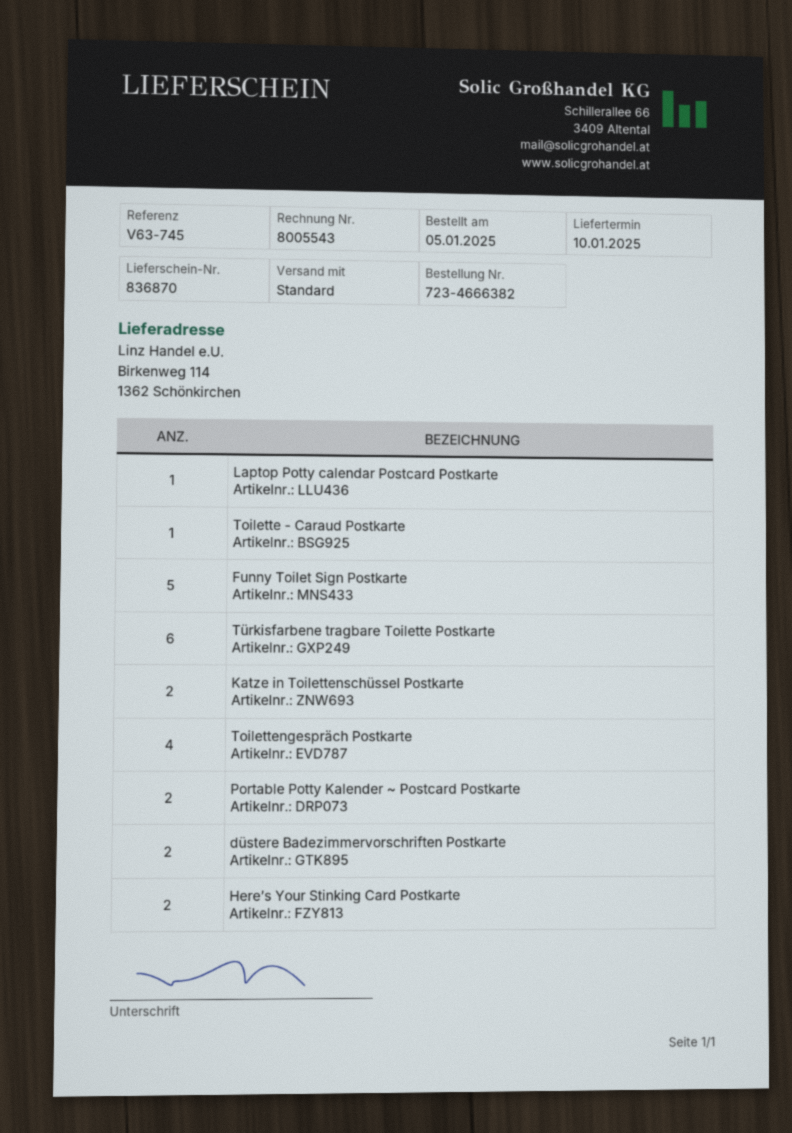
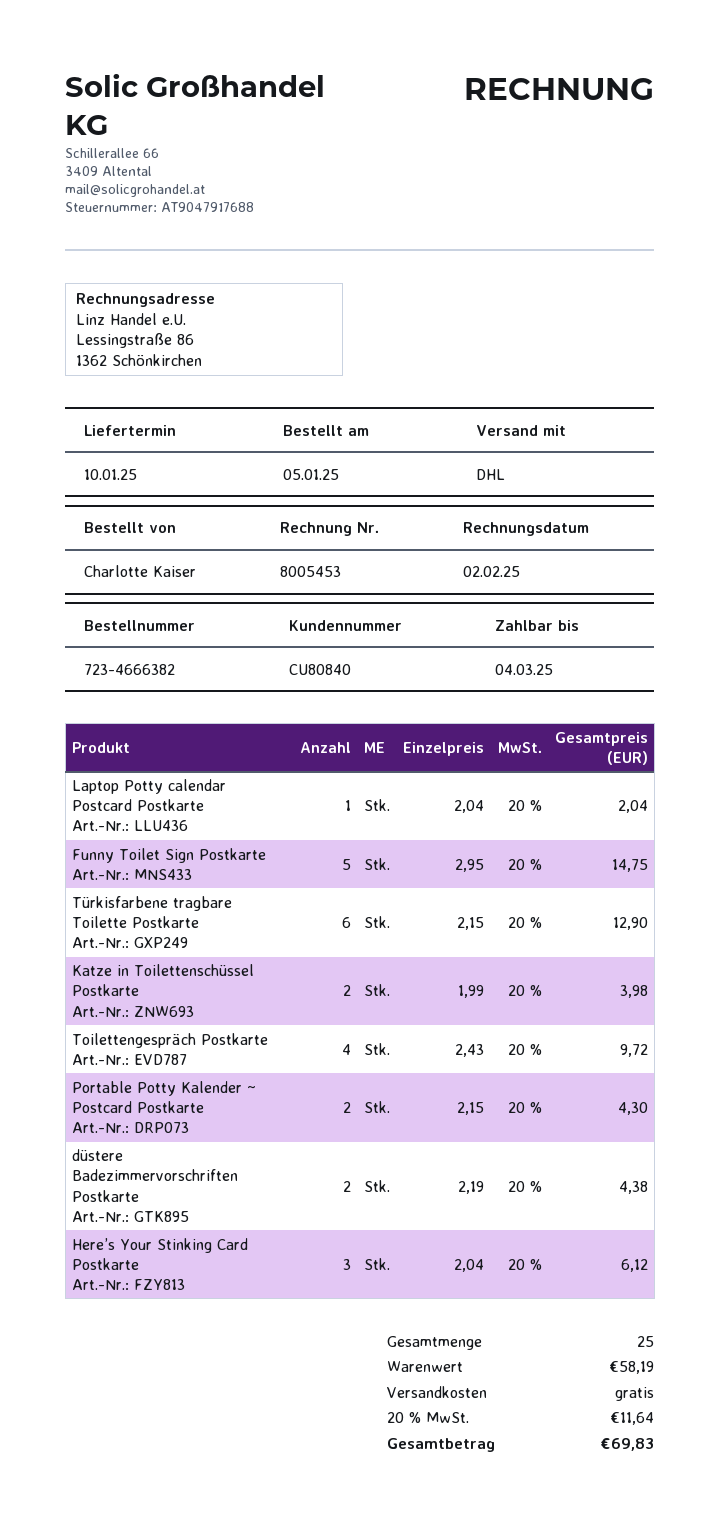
invoice number: 8005543 -> 8005453
shipping method: standard -> DHL
Toilette - Caraud Postkarte: 1 -> none
Here’s Your Stinking Card Postkarte: 2 -> 3

